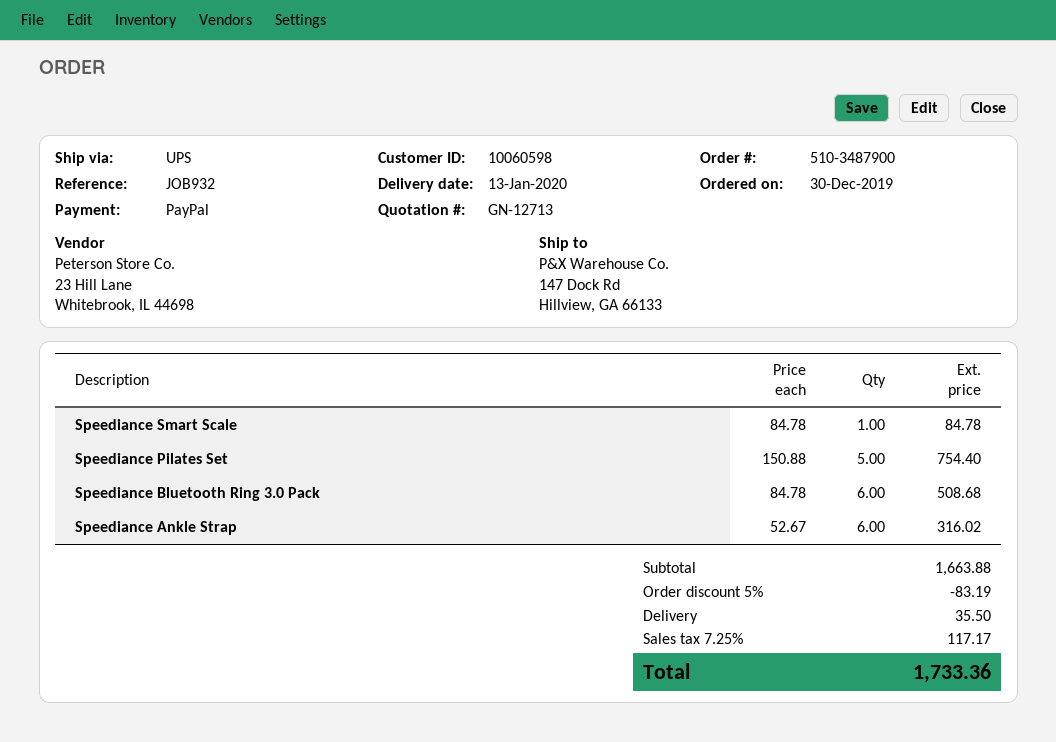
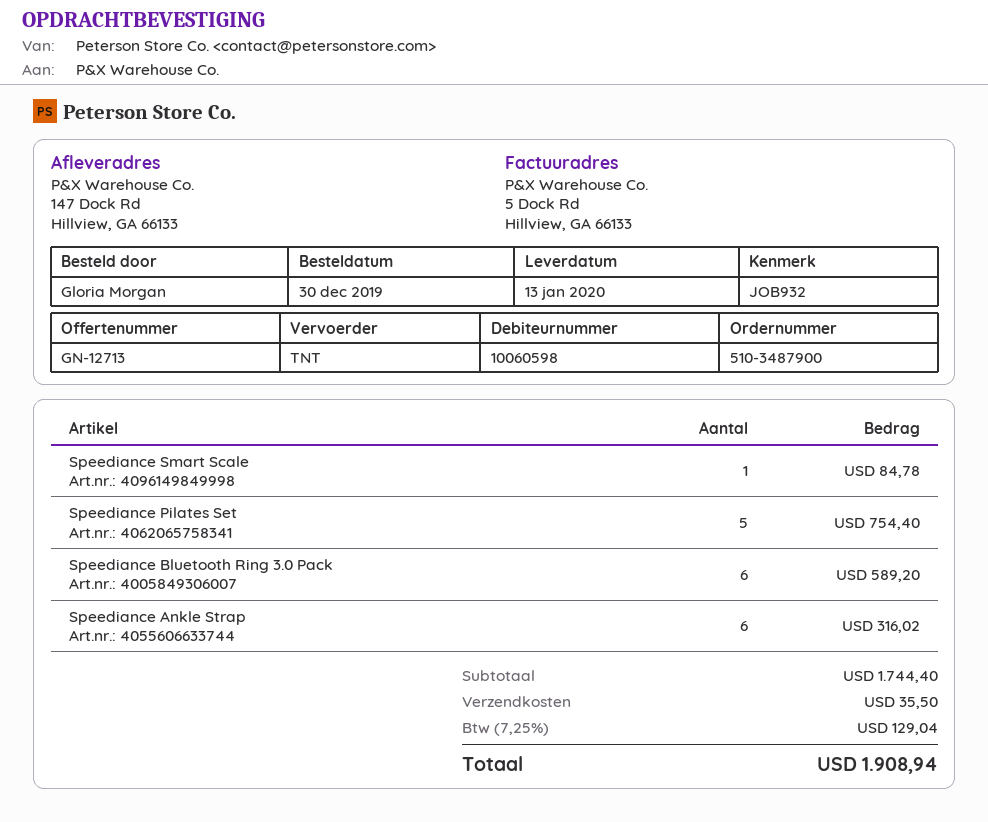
shipping method: UPS -> TNT
Speediance Bluetooth Ring 3.0 Pack: 6 for 508.68 -> 6 for 589.20
subtotal: 1663.88 -> 1744.40
discount: 5% = 83.19 -> none
tax: 7.25% = 117.17 -> 7.25% = 129.04
total: 1733.36 -> 1908.94

